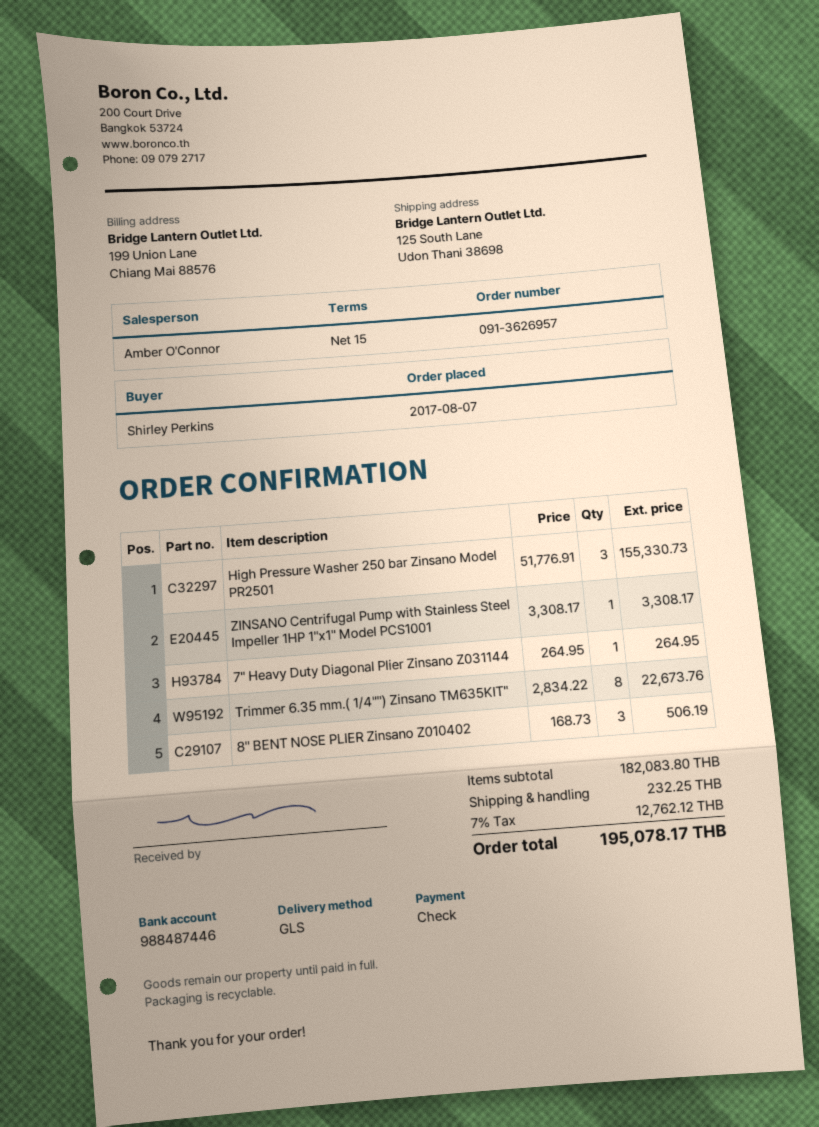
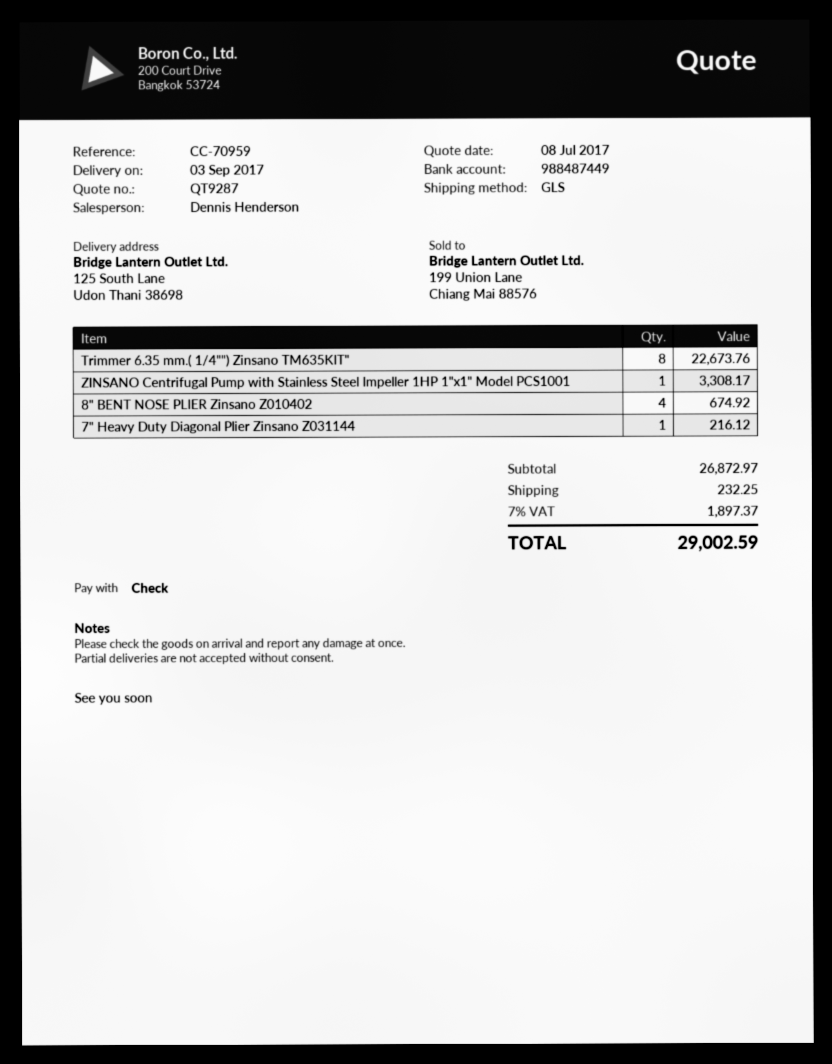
sales rep: Amber O'Connor -> Dennis Henderson
bank account: 988487446 -> 988487449
High Pressure Washer 250 bar Zinsano Model PR2501: 3 for 155330.73 -> none
7" Heavy Duty Diagonal Plier Zinsano Z031144: 1 for 264.95 -> 1 for 216.12
8" BENT NOSE PLIER Zinsano Z010402: 3 for 506.19 -> 4 for 674.92
subtotal: 182083.80 -> 26872.97
tax: 7% = 12762.12 -> 7% = 1897.37
total: 195078.17 -> 29002.59

